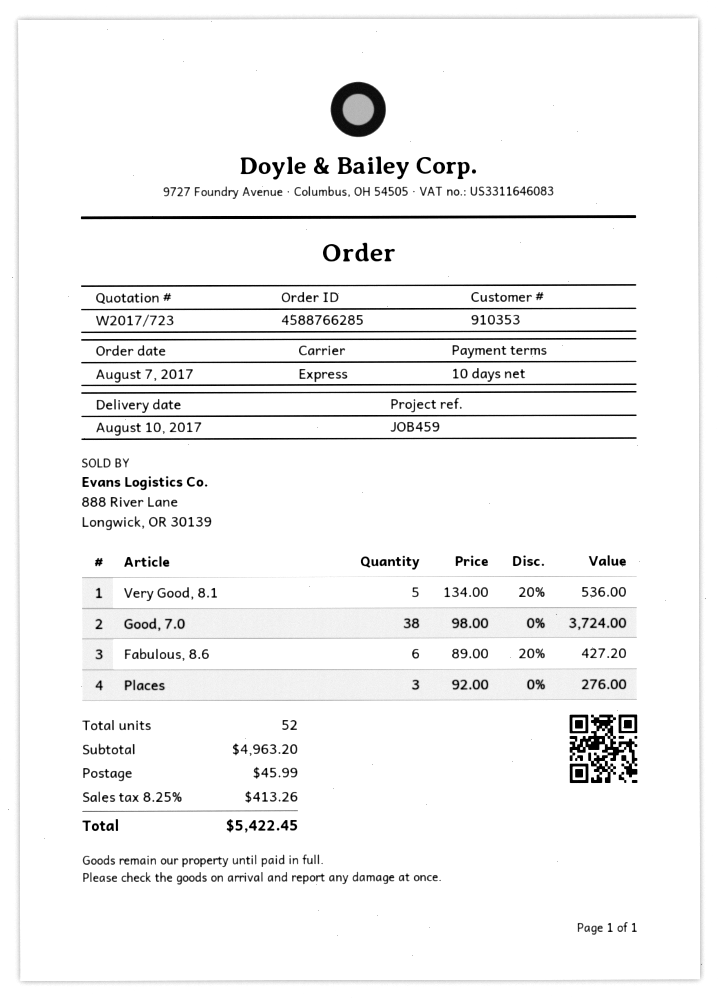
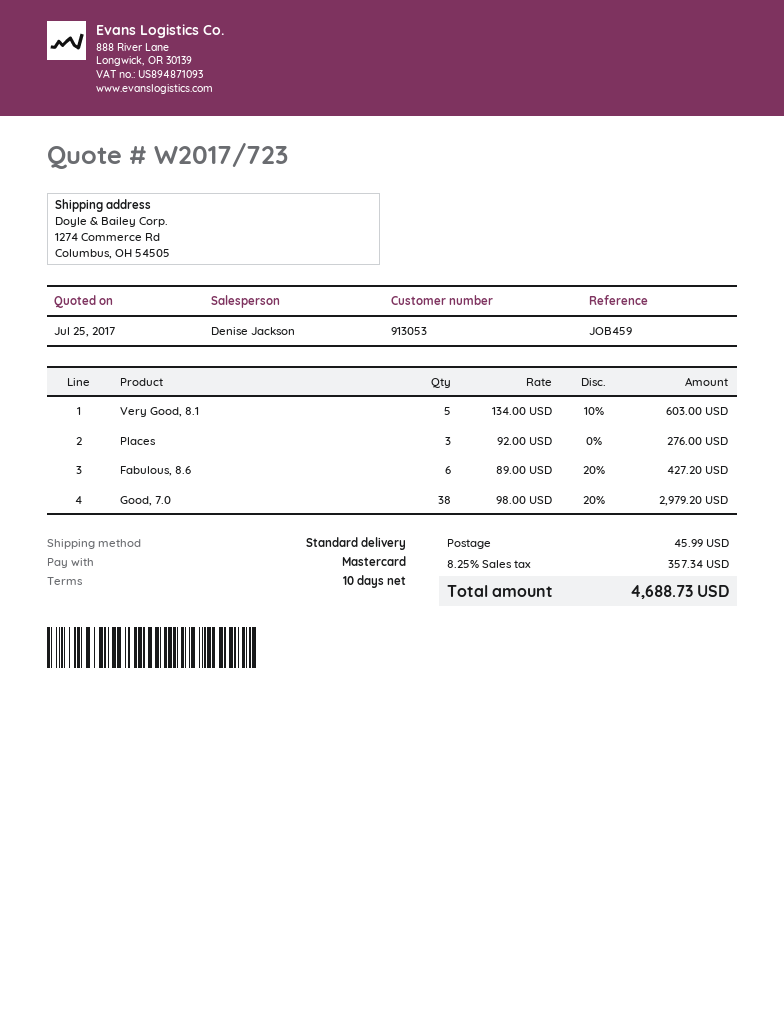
customer number: 910353 -> 913053
shipping method: express -> standard
Very Good, 8.1: 5 x 134.00 - 20% = 536.00 -> 5 x 134.00 - 10% = 603.00
Good, 7.0: 38 x 98.00 = 3724.00 -> 38 x 98.00 - 20% = 2979.20
tax: 8.25% = 413.26 -> 8.25% = 357.34
total: 5422.45 -> 4688.73

